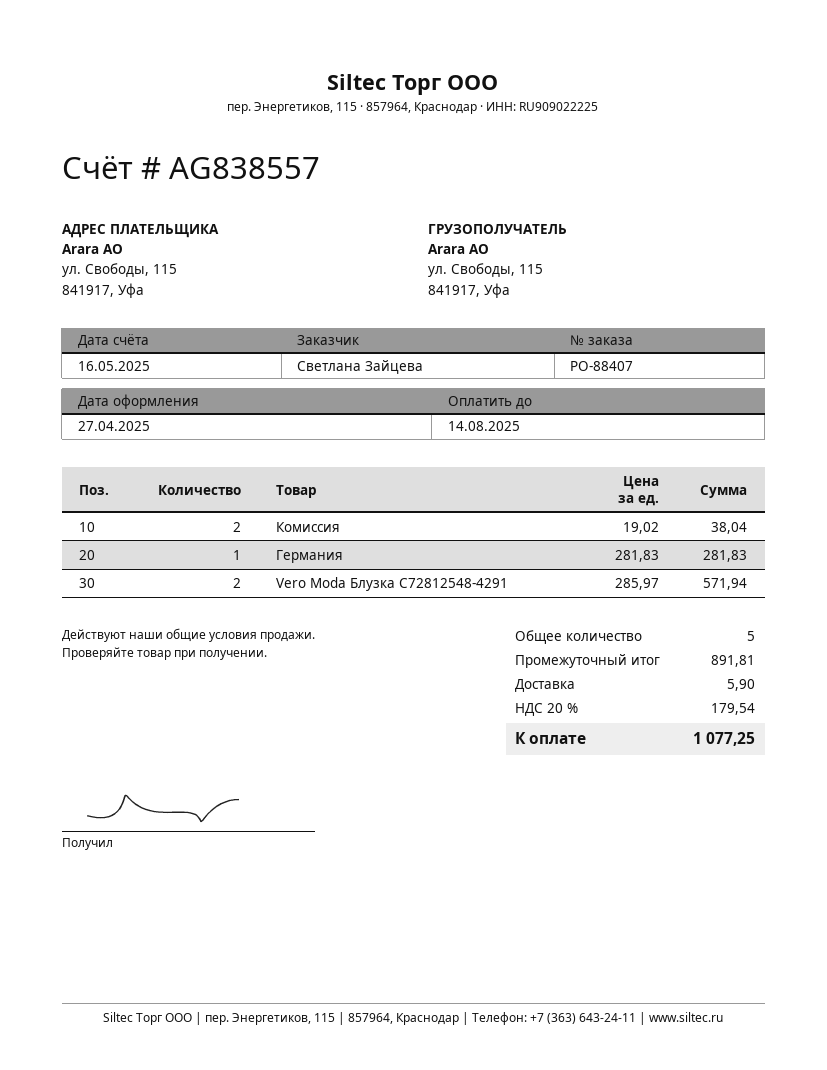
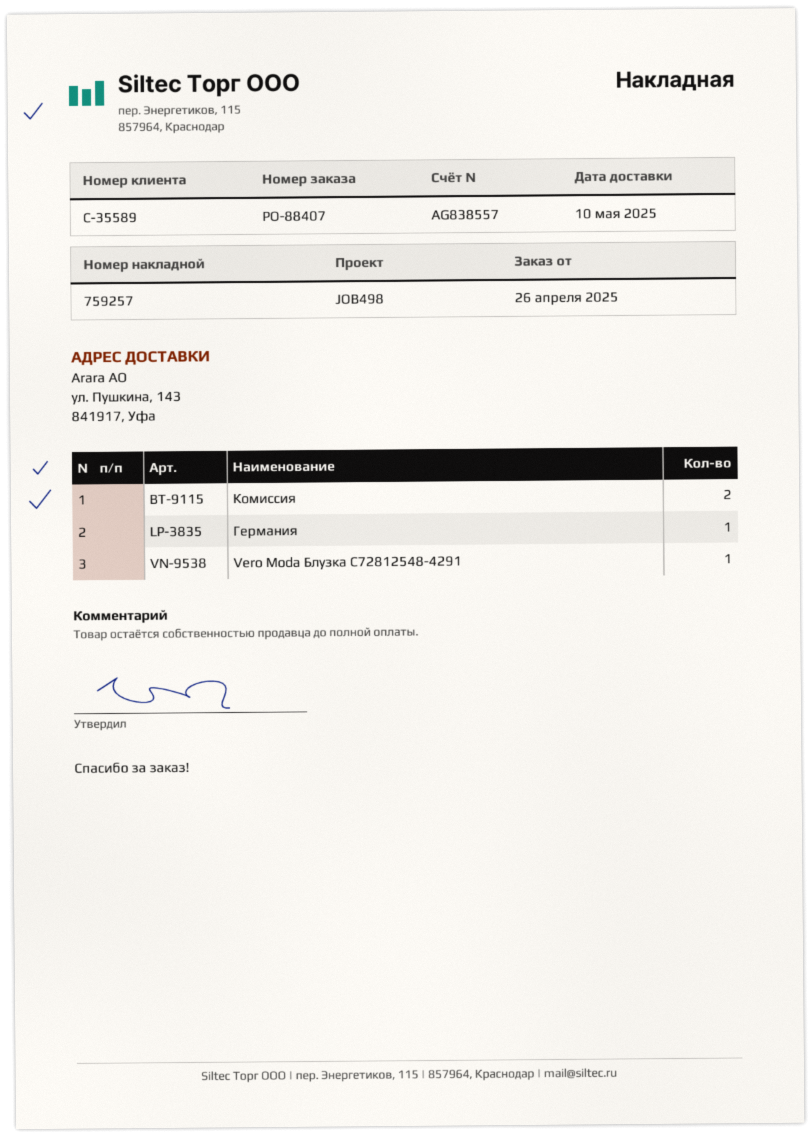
order date: 2025-04-27 -> 2025-04-26
ship to: ул. Свободы, 115, 841917, Уфа -> ул. Пушкина, 143, 841917, Уфа
Vero Moda Блузка C72812548-4291: 2 -> 1

